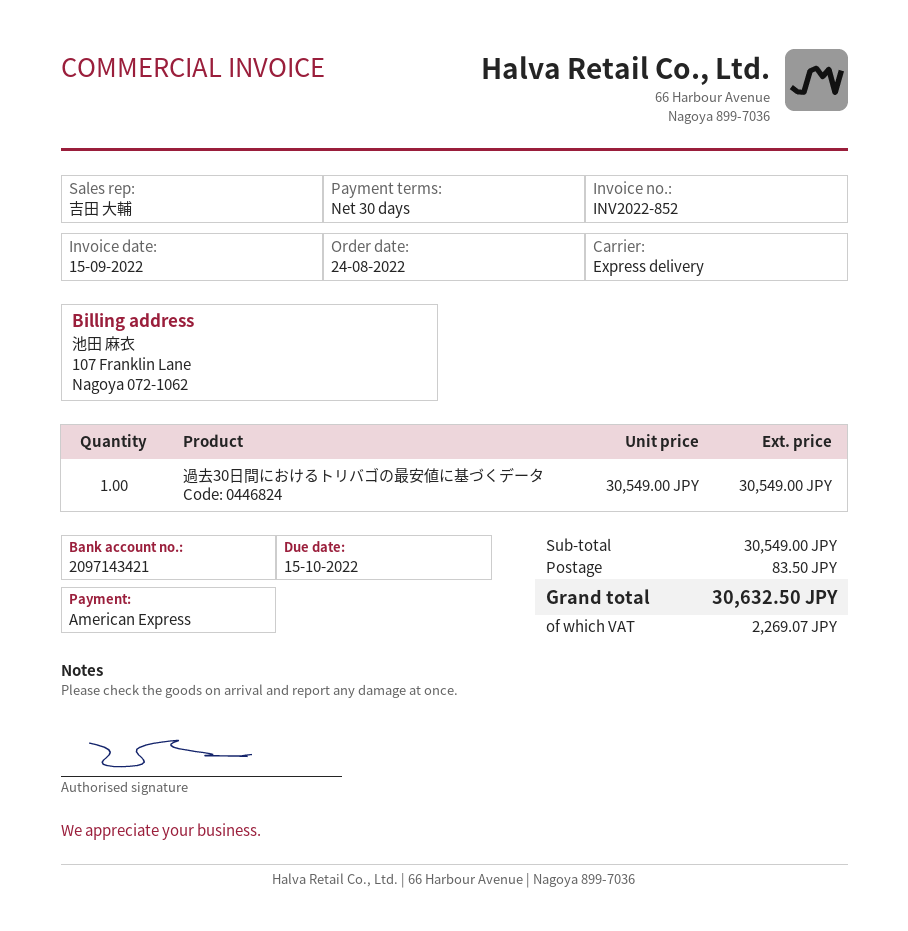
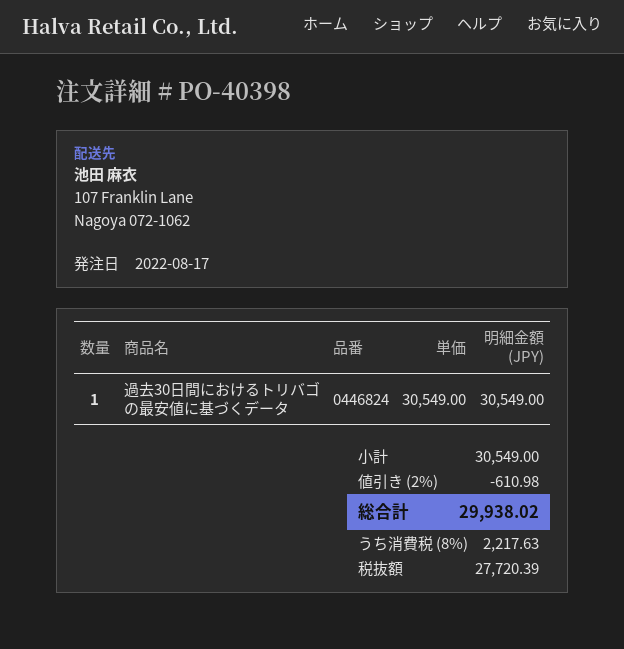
order date: 2022-08-24 -> 2022-08-17
discount: none -> 2% = 610.98
shipping: 83.50 -> none
tax: 2269.07 -> 2217.63
total: 30632.50 -> 29938.02

